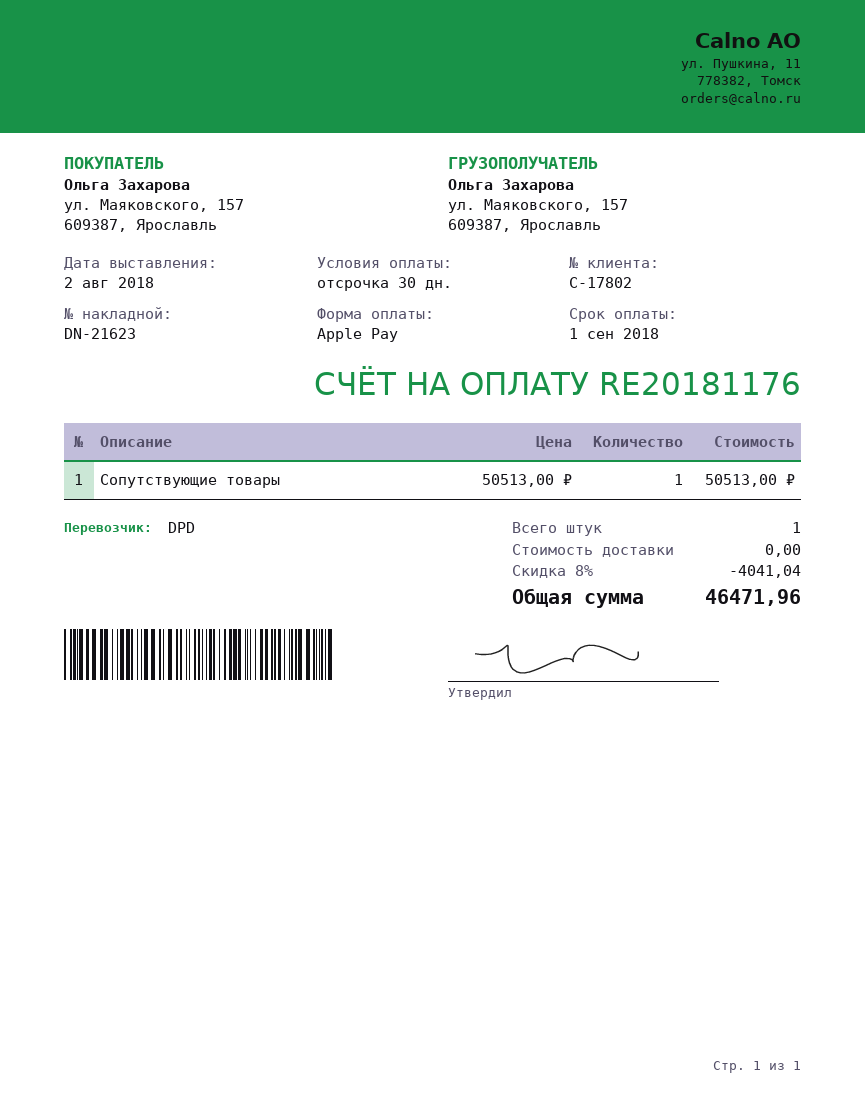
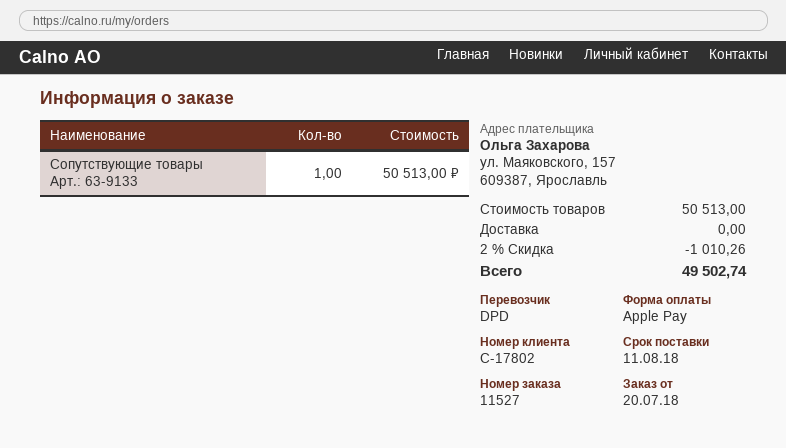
discount: 8% = 4041.04 -> 2% = 1010.26
total: 46471.96 -> 49502.74

